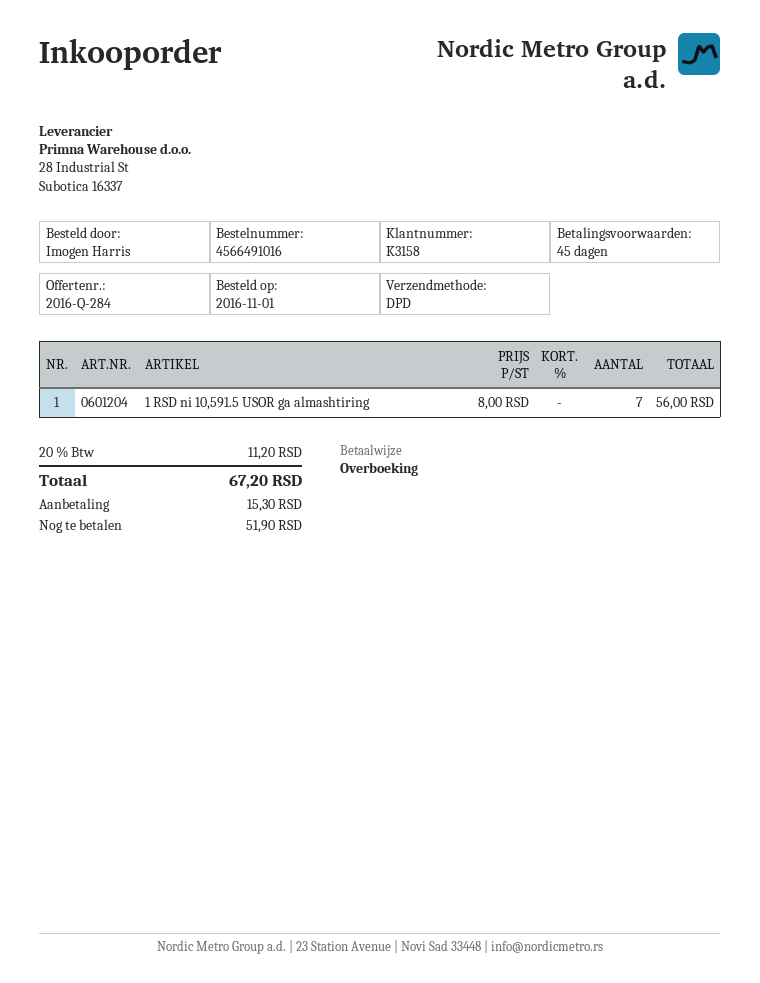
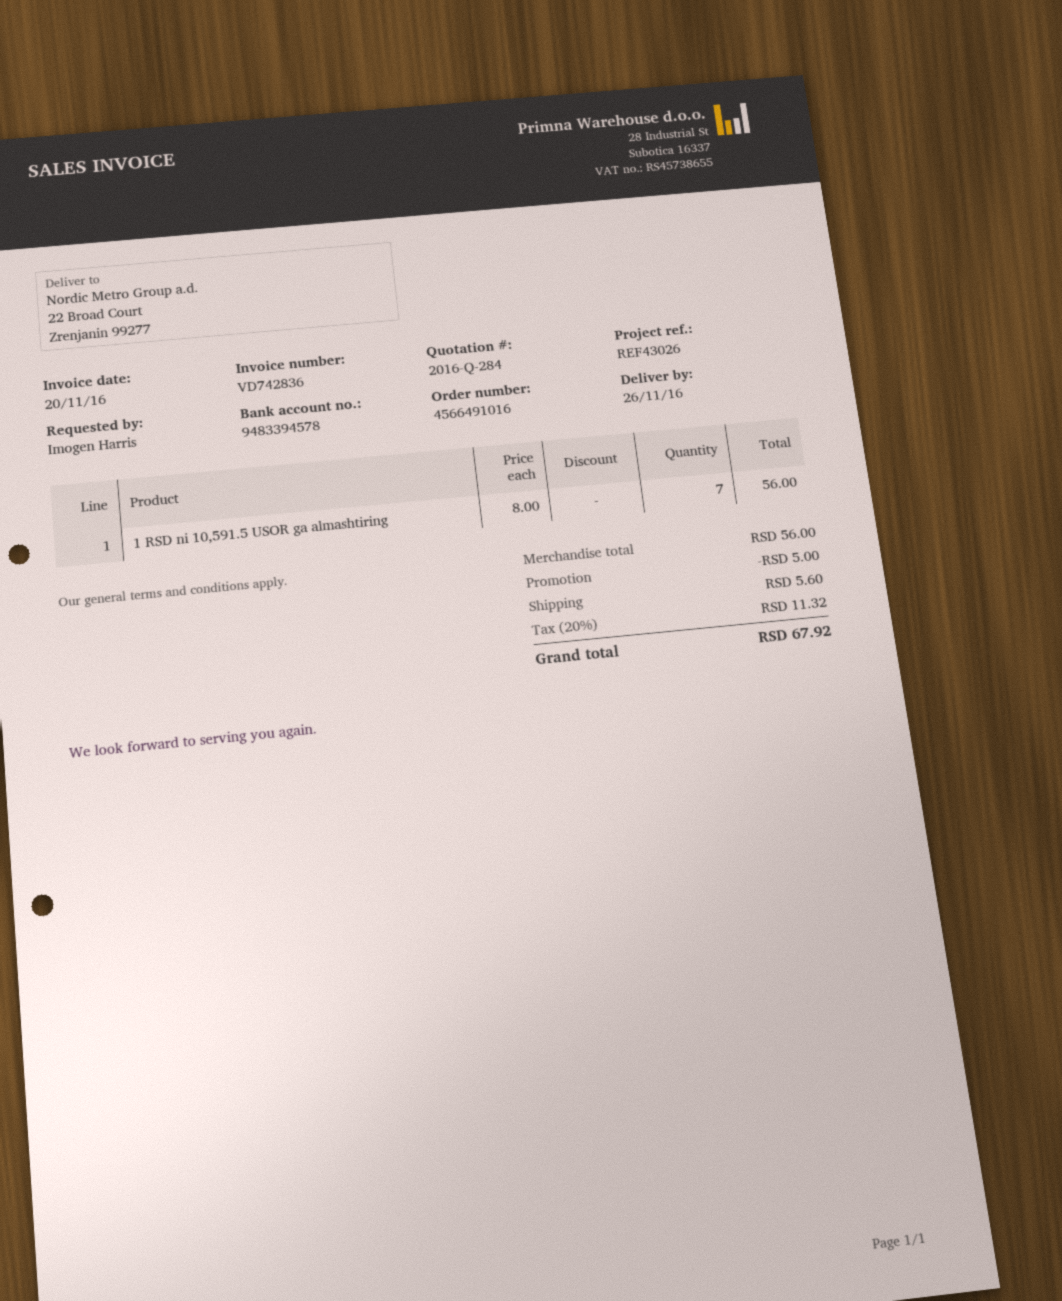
discount: none -> 5.00
shipping: none -> 5.60
tax: 20% = 11.20 -> 20% = 11.32
total: 67.20 -> 67.92

